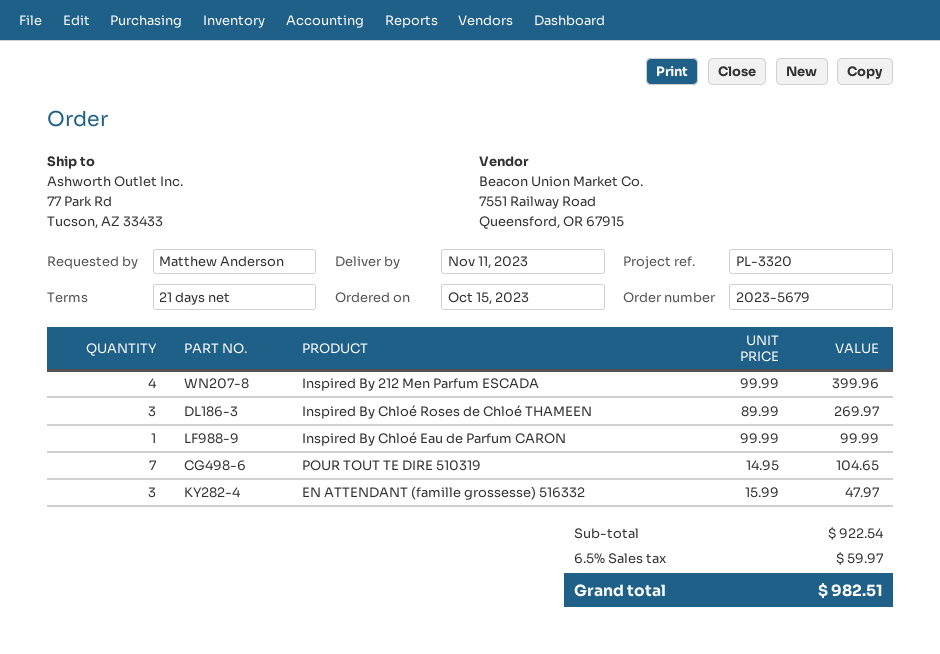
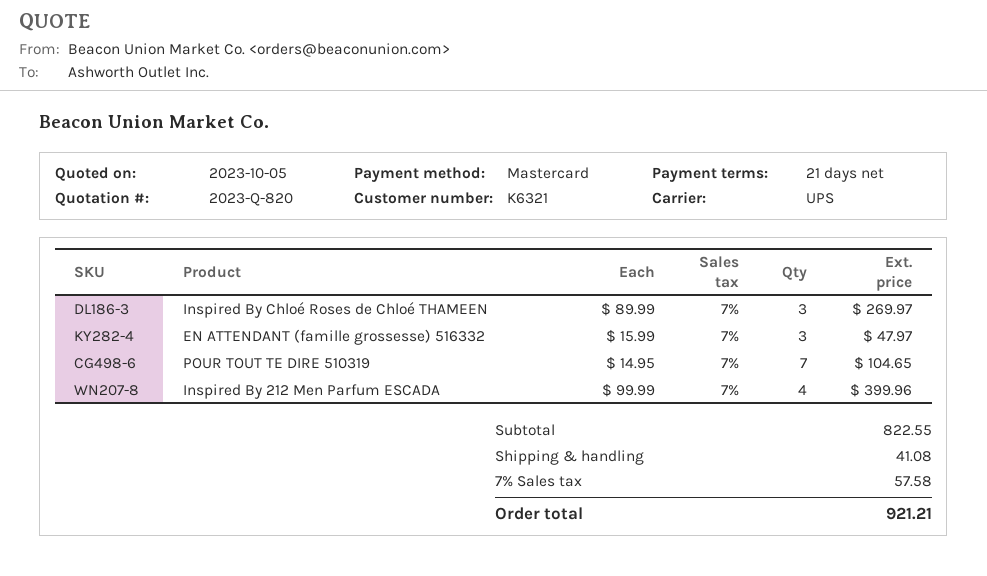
Inspired By Chloé Eau de Parfum CARON: 1 x 99.99 = 99.99 -> none
subtotal: 922.54 -> 822.55
shipping: none -> 41.08
tax: 6.5% = 59.97 -> 7% = 57.58
total: 982.51 -> 921.21

